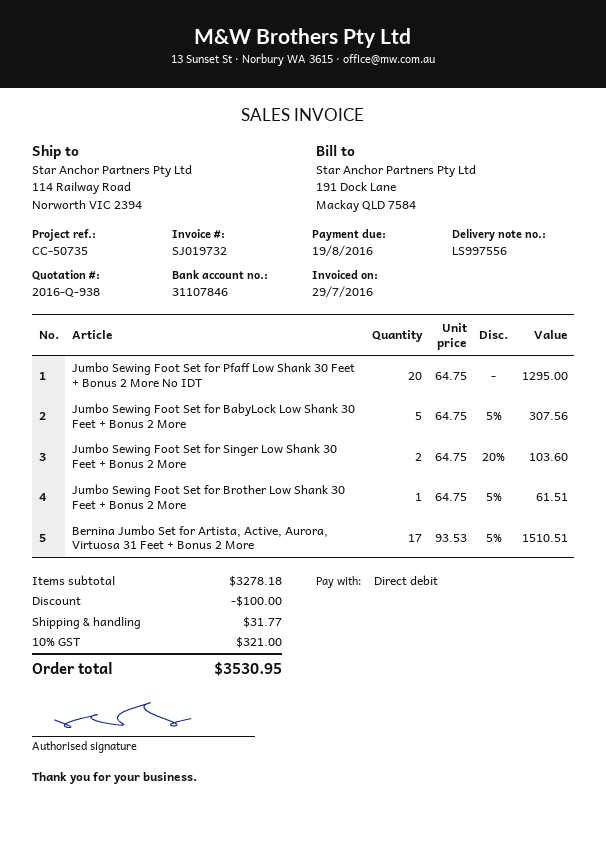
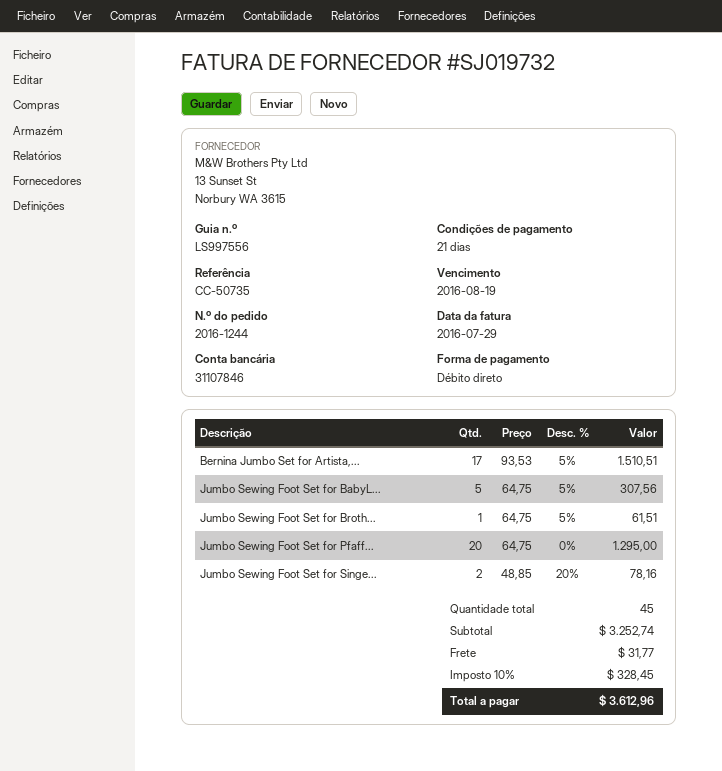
Jumbo Sewing Foot Set for Singer Low Shank 30 Feet + Bonus 2 More: 2 x 64.75 - 20% = 103.60 -> 2 x 48.85 - 20% = 78.16
subtotal: 3278.18 -> 3252.74
discount: 100.00 -> none
tax: 10% = 321.00 -> 10% = 328.45
total: 3530.95 -> 3612.96

